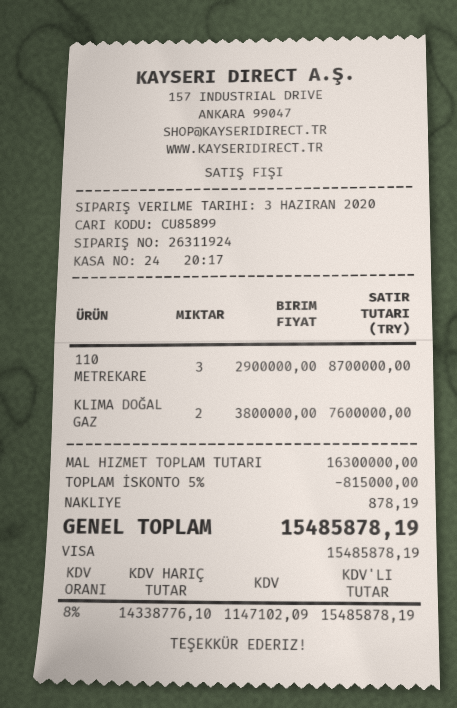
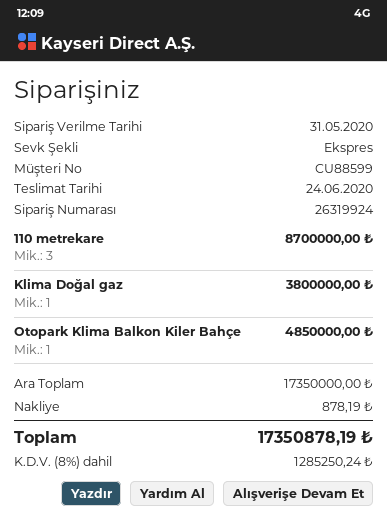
order number: 26311924 -> 26319924
order date: 2020-06-03 -> 2020-05-31
customer number: CU85899 -> CU88599
KLIMA DOĞAL GAZ: 2 for 7600000.00 -> 1 for 3800000.00
Otopark Klima Balkon Kiler Bahçe: none -> 1 for 4850000.00
subtotal: 16300000.00 -> 17350000.00
discount: 5% = 815000.00 -> none
tax: 8% = 1147102.09 -> 8% = 1285250.24
total: 15485878.19 -> 17350878.19

